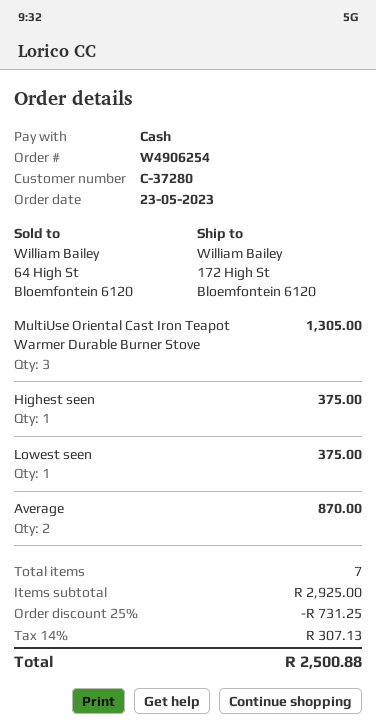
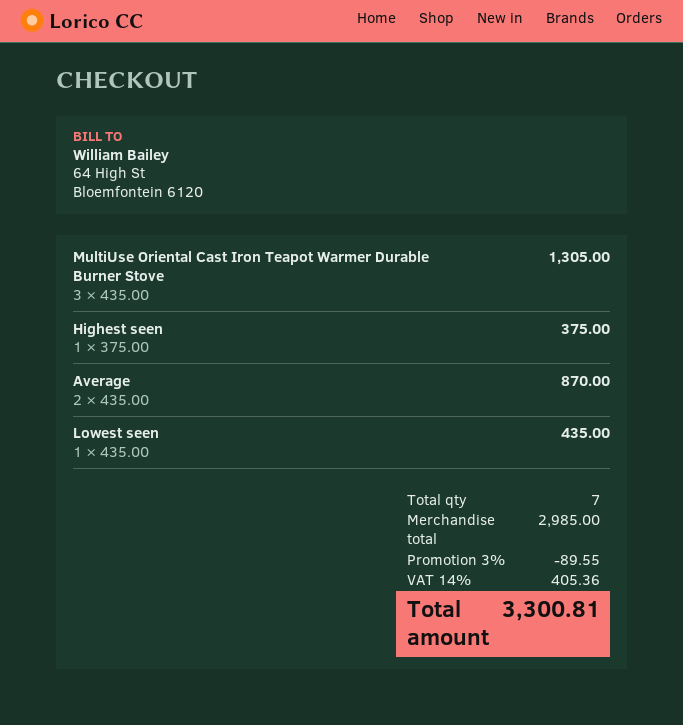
Lowest seen: 1 for 375.00 -> 1 for 435.00
subtotal: 2925.00 -> 2985.00
discount: 25% = 731.25 -> 3% = 89.55
tax: 14% = 307.13 -> 14% = 405.36
total: 2500.88 -> 3300.81

